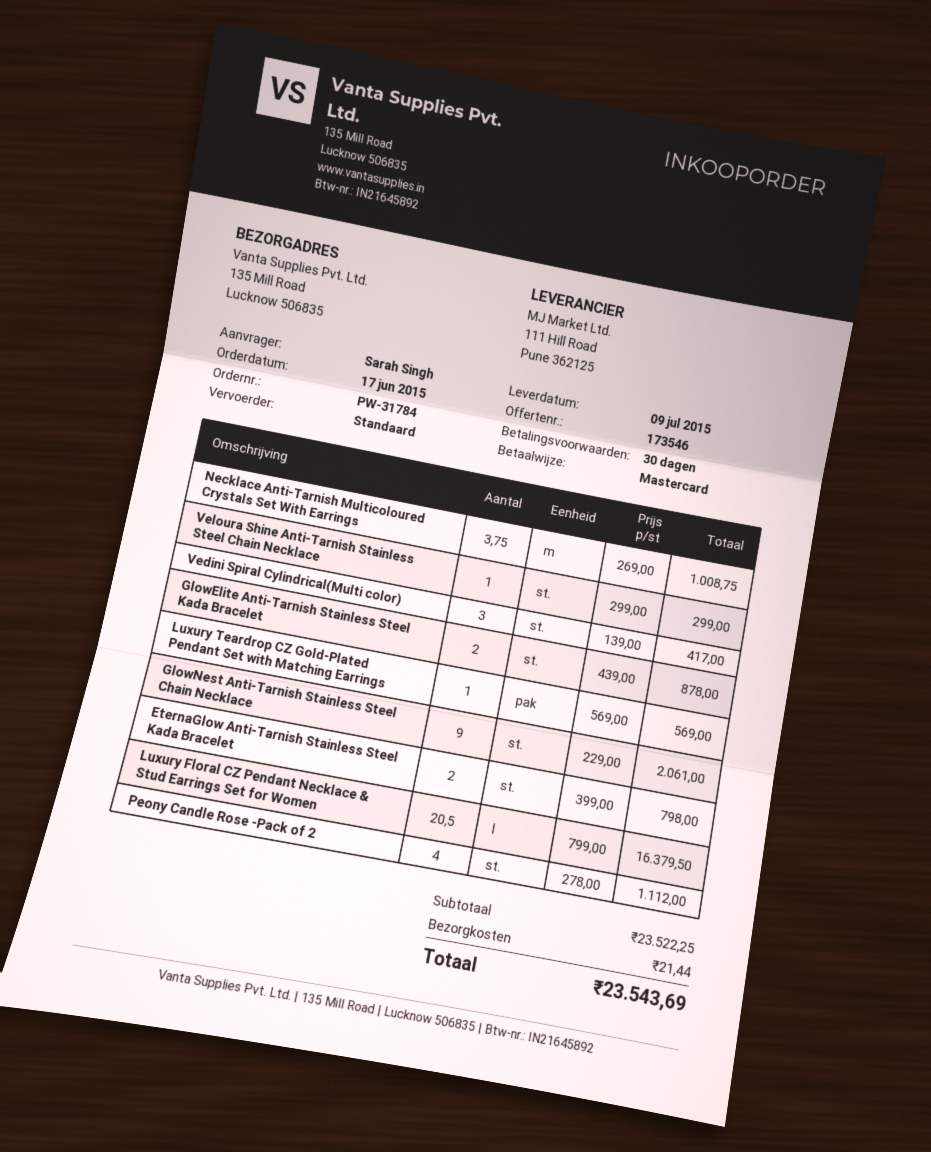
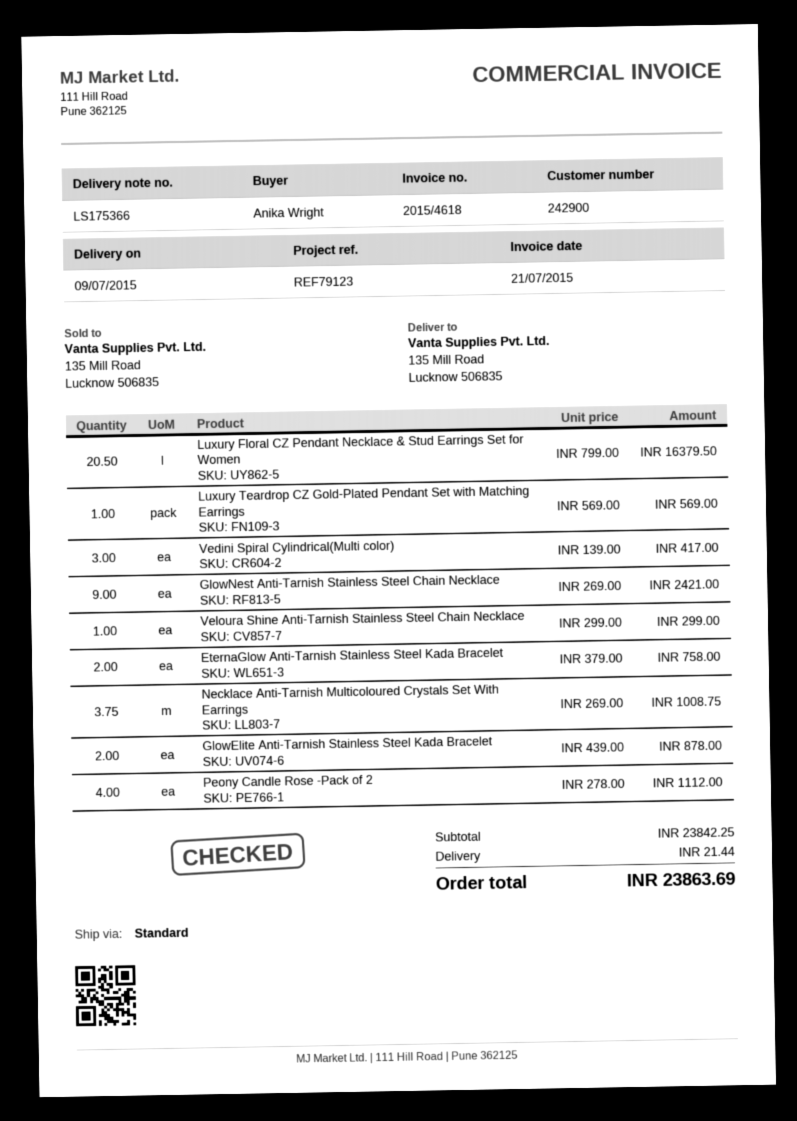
ordered by: Sarah Singh -> Anika Wright
GlowNest Anti-Tarnish Stainless Steel Chain Necklace: 9 x 229.00 = 2061.00 -> 9 x 269.00 = 2421.00
EternaGlow Anti-Tarnish Stainless Steel Kada Bracelet: 2 x 399.00 = 798.00 -> 2 x 379.00 = 758.00
subtotal: 23522.25 -> 23842.25
total: 23543.69 -> 23863.69

